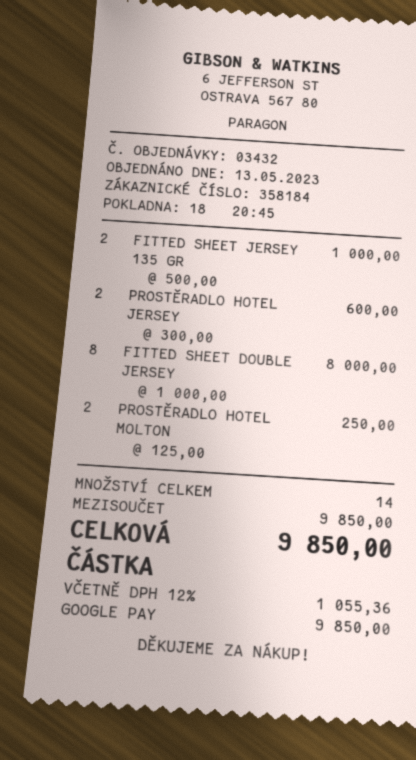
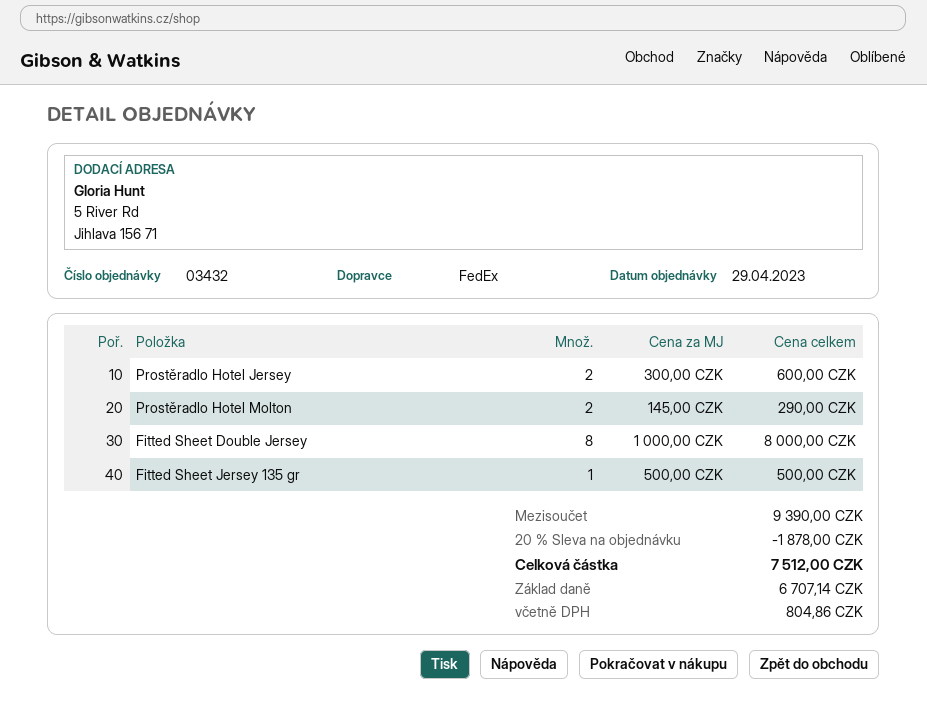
order date: 2023-05-13 -> 2023-04-29
FITTED SHEET JERSEY 135 GR: 2 x 500.00 = 1000.00 -> 1 x 500.00 = 500.00
PROSTĚRADLO HOTEL MOLTON: 2 x 125.00 = 250.00 -> 2 x 145.00 = 290.00
subtotal: 9850.00 -> 9390.00
discount: none -> 20% = 1878.00
tax: 1055.36 -> 804.86
total: 9850.00 -> 7512.00

